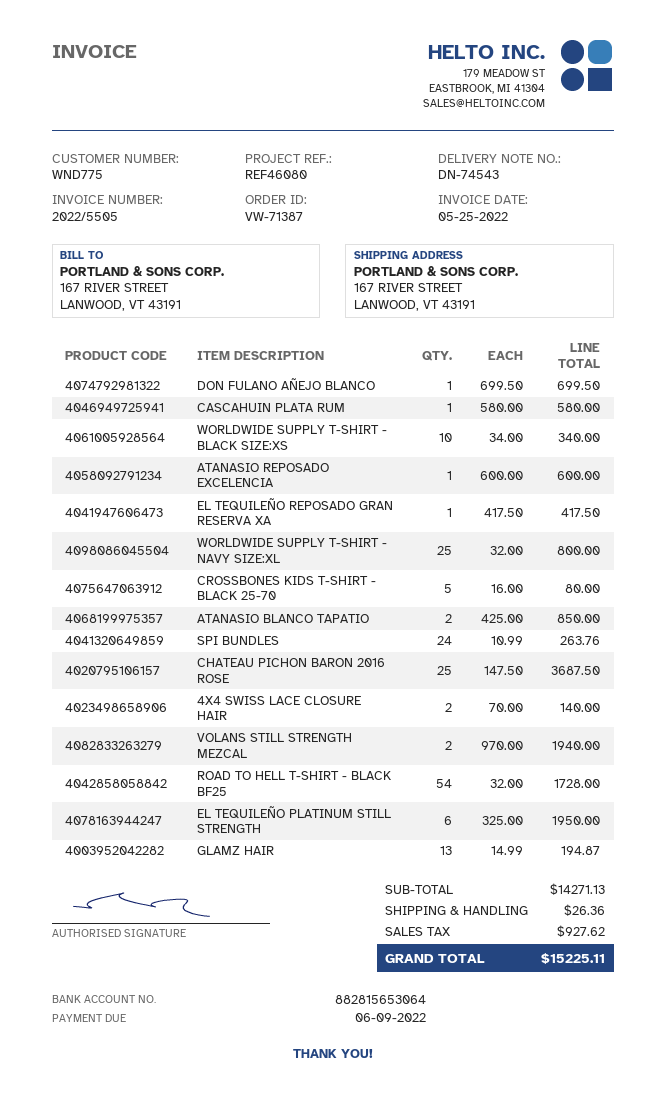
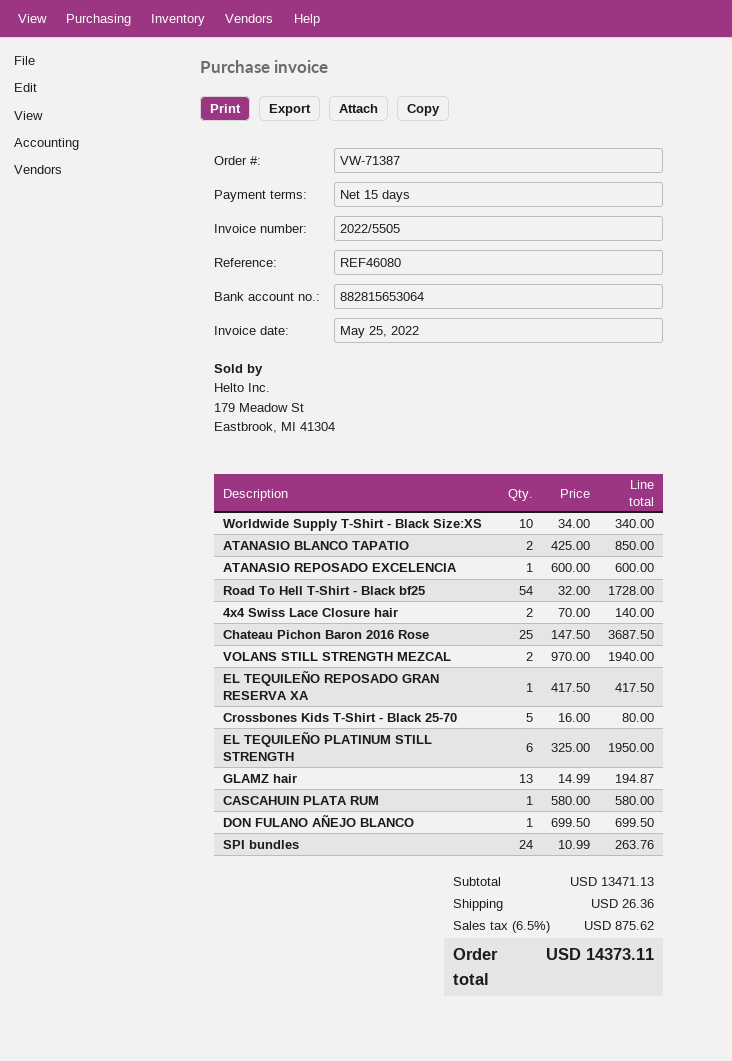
WORLDWIDE SUPPLY T-SHIRT - NAVY SIZE:XL: 25 x 32.00 = 800.00 -> none
subtotal: 14271.13 -> 13471.13
tax: 927.62 -> 875.62
total: 15225.11 -> 14373.11

